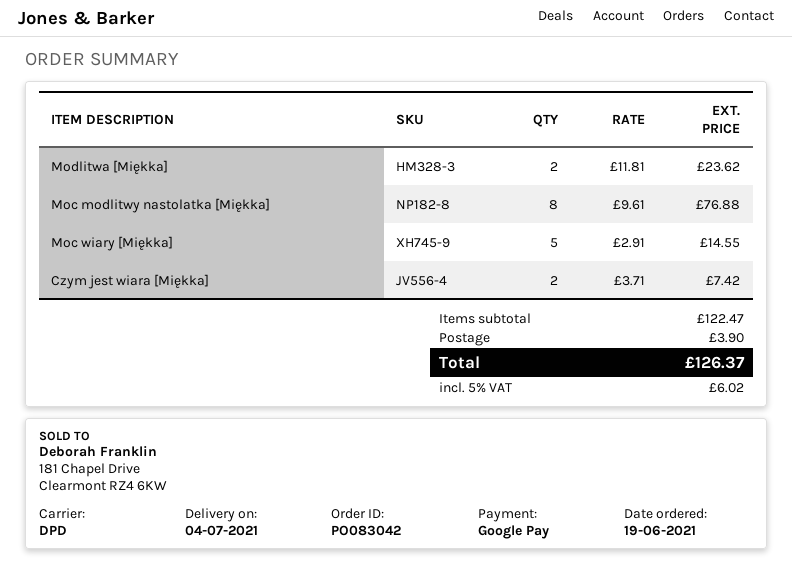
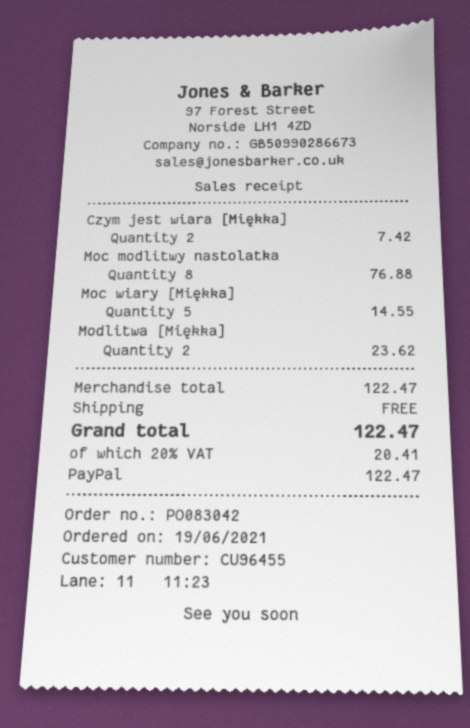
payment method: Google Pay -> PayPal
shipping: 3.90 -> 0.00
tax: 5% = 6.02 -> 20% = 20.41
total: 126.37 -> 122.47

